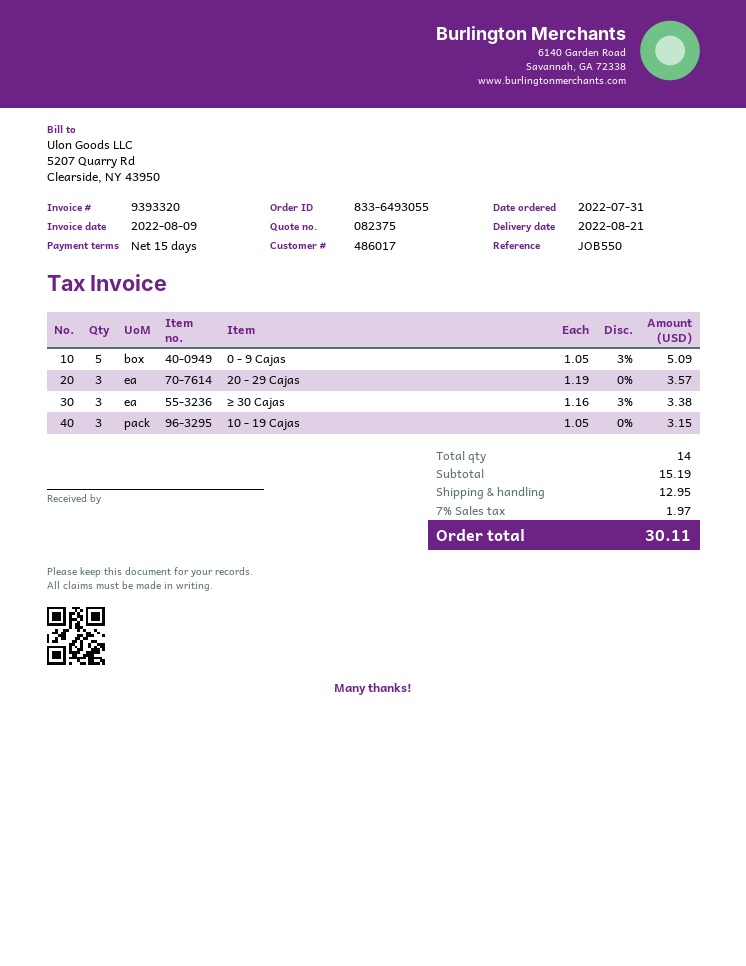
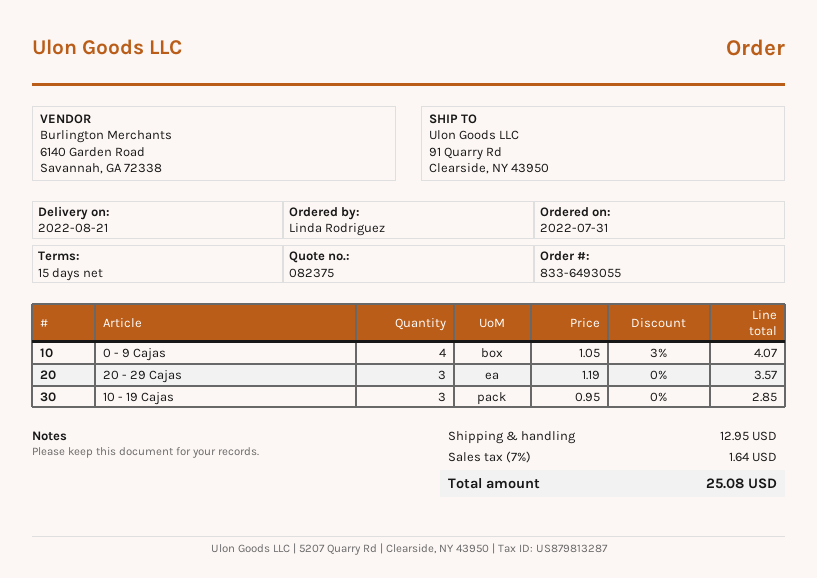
0 - 9 Cajas: 5 x 1.05 - 3% = 5.09 -> 4 x 1.05 - 3% = 4.07
≥ 30 Cajas: 3 x 1.16 - 3% = 3.38 -> none
10 - 19 Cajas: 3 x 1.05 = 3.15 -> 3 x 0.95 = 2.85
tax: 7% = 1.97 -> 7% = 1.64
total: 30.11 -> 25.08

